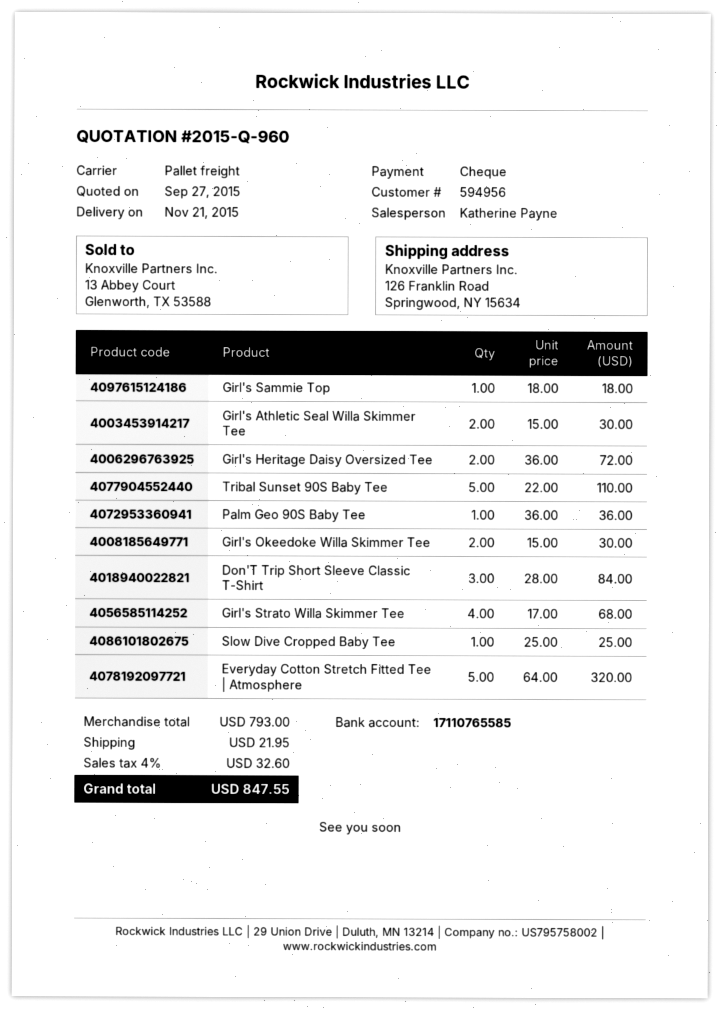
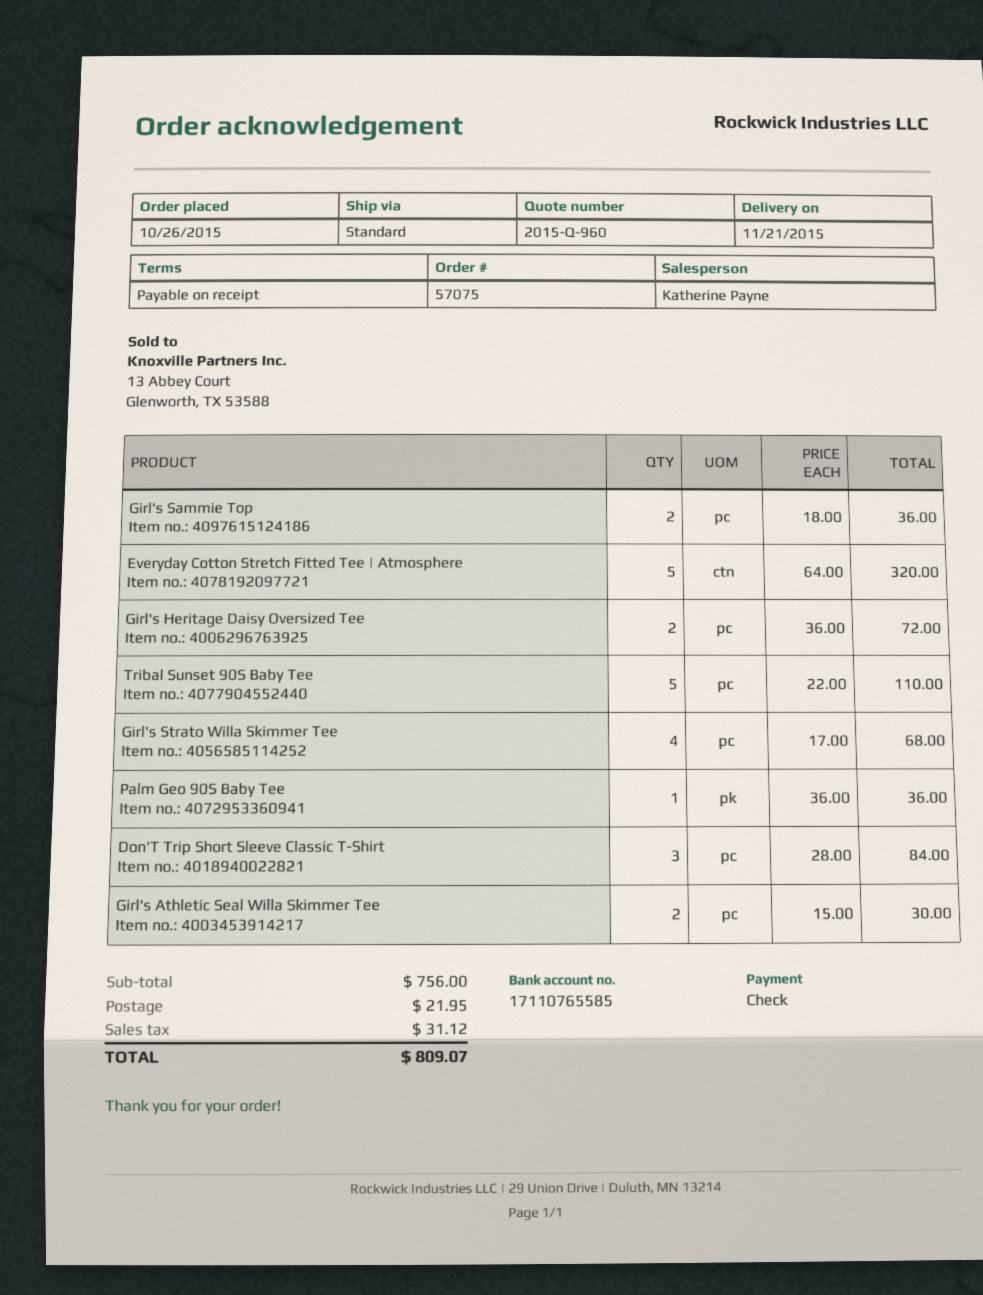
shipping method: pallet freight -> standard
Girl's Sammie Top: 1 x 18.00 = 18.00 -> 2 x 18.00 = 36.00
Girl's Okeedoke Willa Skimmer Tee: 2 x 15.00 = 30.00 -> none
Slow Dive Cropped Baby Tee: 1 x 25.00 = 25.00 -> none
subtotal: 793.00 -> 756.00
tax: 32.60 -> 31.12
total: 847.55 -> 809.07

